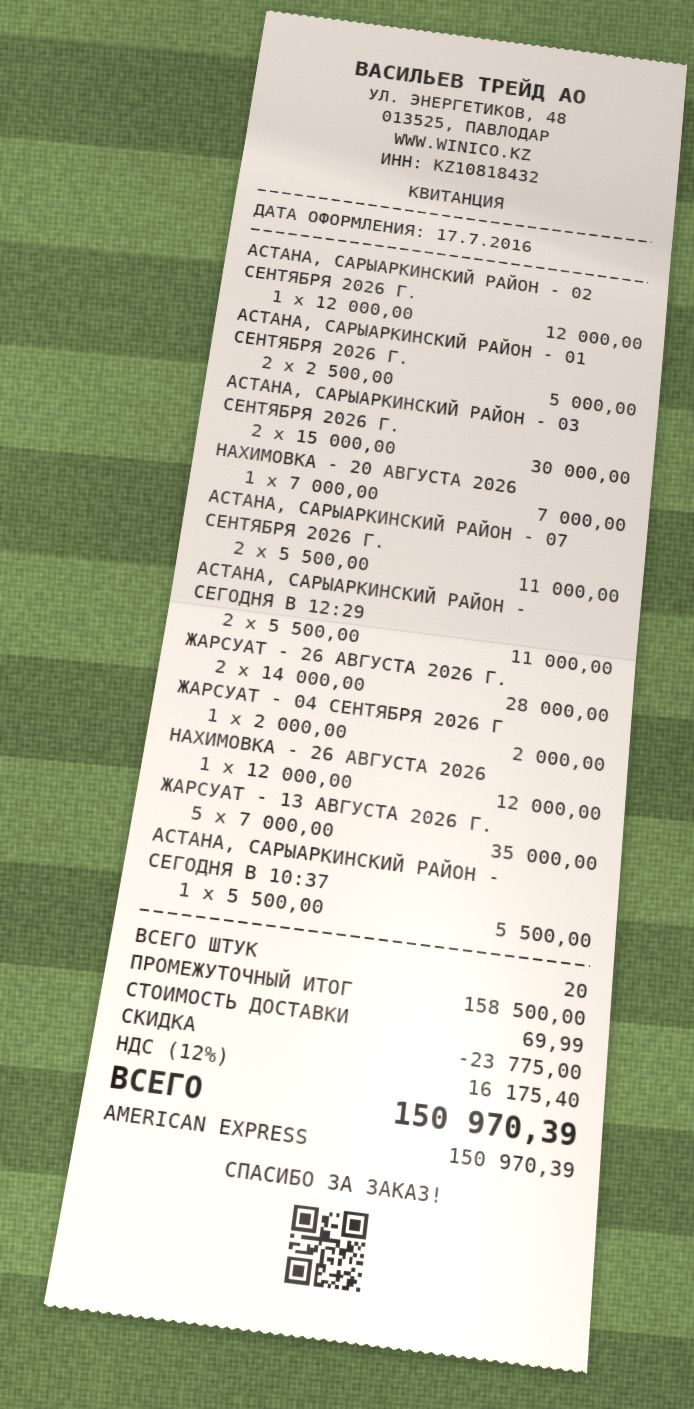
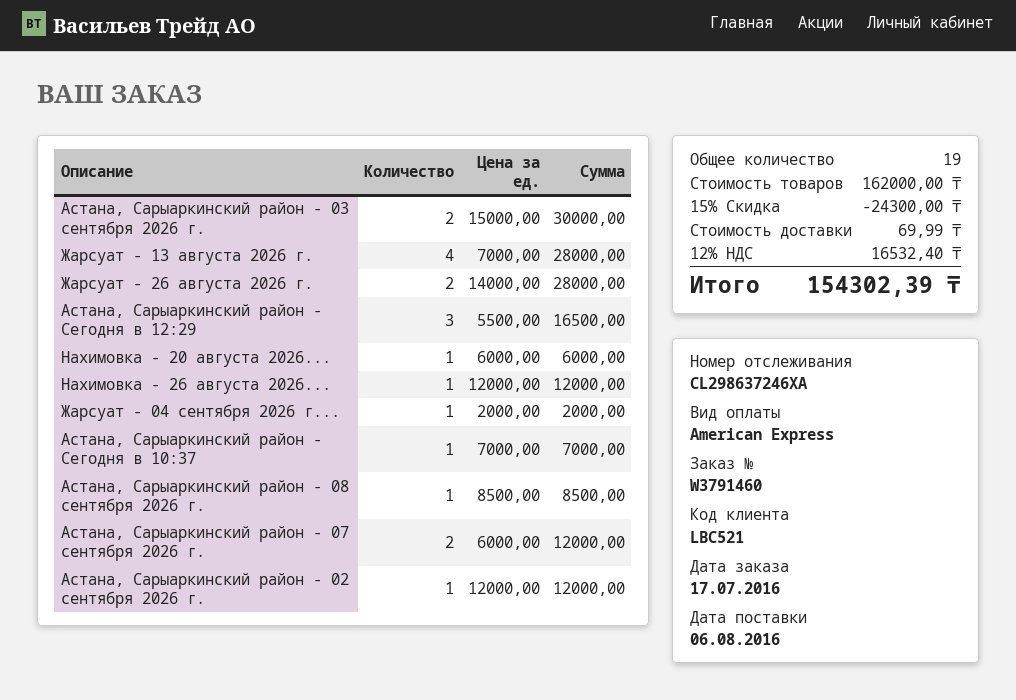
АСТАНА, САРЫАРКИНСКИЙ РАЙОН - 01 СЕНТЯБРЯ 2026 Г.: 2 x 2500.00 = 5000.00 -> none
НАХИМОВКА - 20 АВГУСТА 2026: 1 x 7000.00 = 7000.00 -> 1 x 6000.00 = 6000.00
АСТАНА, САРЫАРКИНСКИЙ РАЙОН - 07 СЕНТЯБРЯ 2026 Г.: 2 x 5500.00 = 11000.00 -> 2 x 6000.00 = 12000.00
АСТАНА, САРЫАРКИНСКИЙ РАЙОН - СЕГОДНЯ В 12:29: 2 x 5500.00 = 11000.00 -> 3 x 5500.00 = 16500.00
ЖАРСУАТ - 13 АВГУСТА 2026 Г.: 5 x 7000.00 = 35000.00 -> 4 x 7000.00 = 28000.00
АСТАНА, САРЫАРКИНСКИЙ РАЙОН - СЕГОДНЯ В 10:37: 1 x 5500.00 = 5500.00 -> 1 x 7000.00 = 7000.00
Астана, Сарыаркинский район - 08 сентября 2026 г.: none -> 1 x 8500.00 = 8500.00
total quantity: 20 -> 19
subtotal: 158500.00 -> 162000.00
discount: 23775.00 -> 24300.00
tax: 12% = 16175.40 -> 12% = 16532.40
total: 150970.39 -> 154302.39

